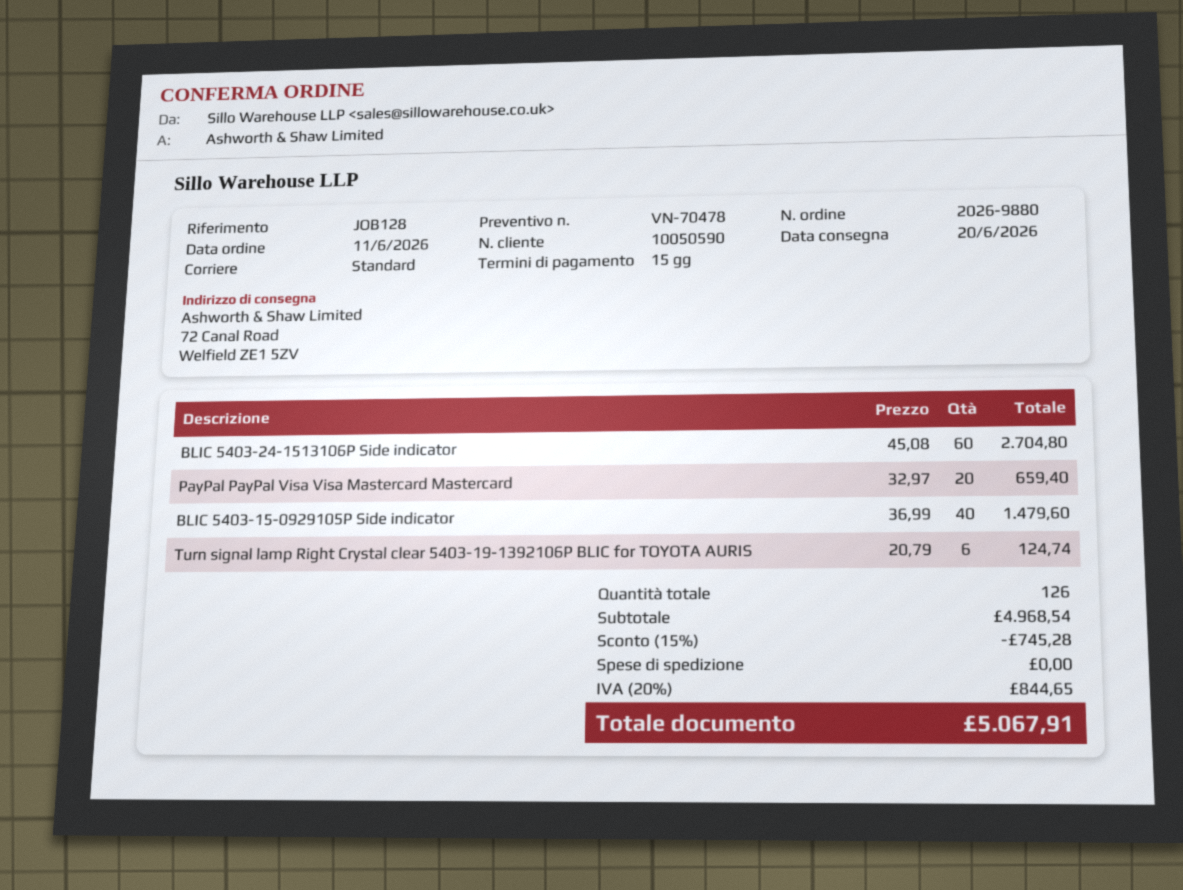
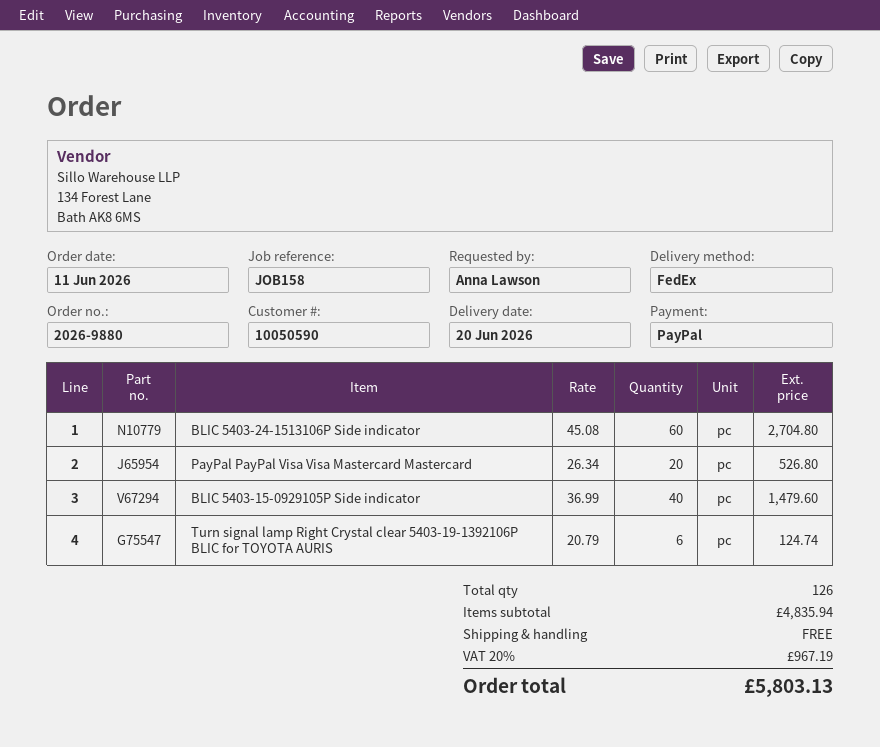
reference: JOB128 -> JOB158
shipping method: standard -> FedEx
PayPal PayPal Visa Visa Mastercard Mastercard: 20 x 32.97 = 659.40 -> 20 x 26.34 = 526.80
subtotal: 4968.54 -> 4835.94
discount: 15% = 745.28 -> none
tax: 20% = 844.65 -> 20% = 967.19
total: 5067.91 -> 5803.13

